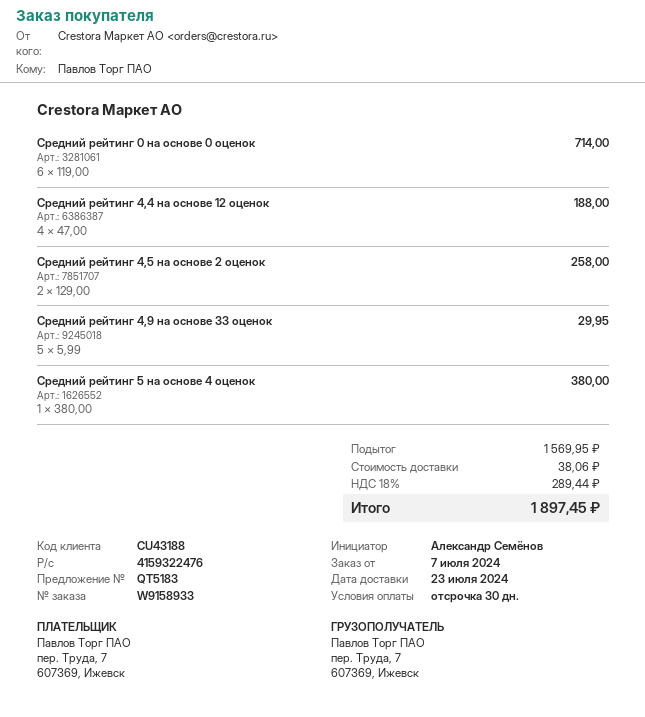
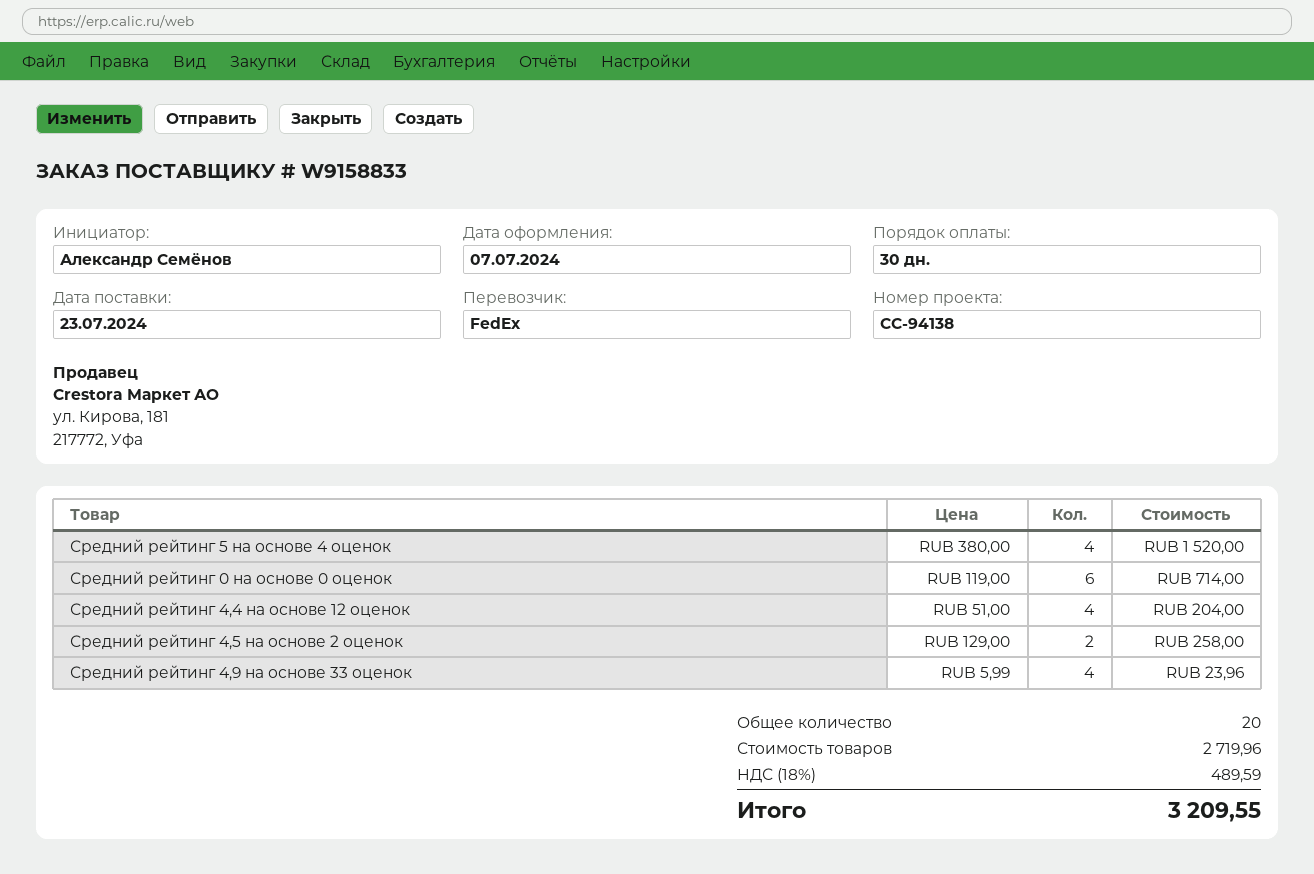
order number: W9158933 -> W9158833
Средний рейтинг 4,4 на основе 12 оценок: 4 x 47.00 = 188.00 -> 4 x 51.00 = 204.00
Средний рейтинг 4,9 на основе 33 оценок: 5 x 5.99 = 29.95 -> 4 x 5.99 = 23.96
Средний рейтинг 5 на основе 4 оценок: 1 x 380.00 = 380.00 -> 4 x 380.00 = 1520.00
subtotal: 1569.95 -> 2719.96
shipping: 38.06 -> none
tax: 18% = 289.44 -> 18% = 489.59
total: 1897.45 -> 3209.55

